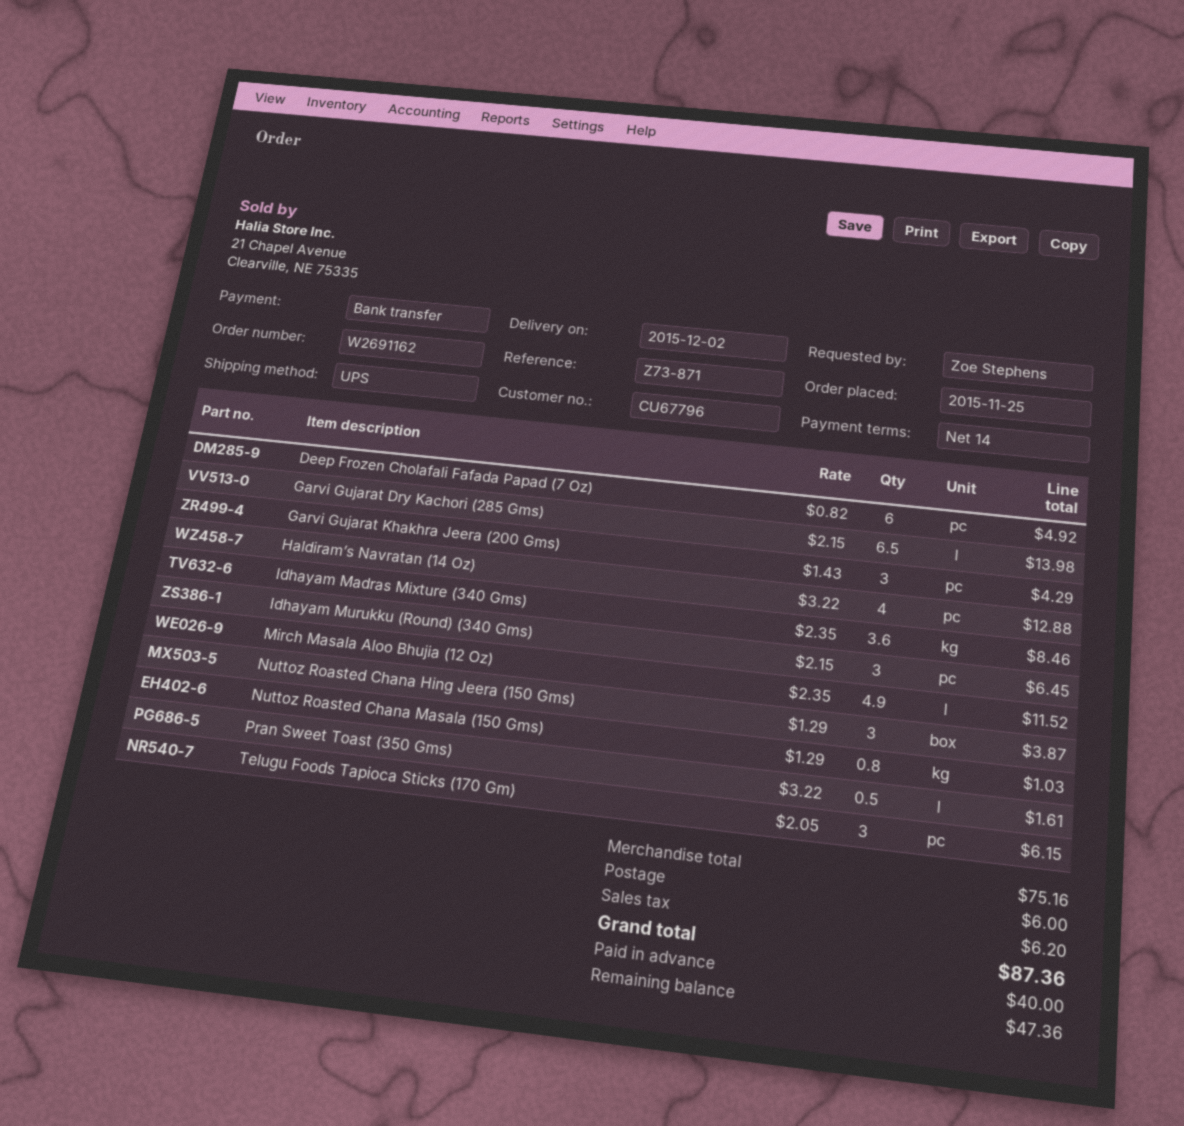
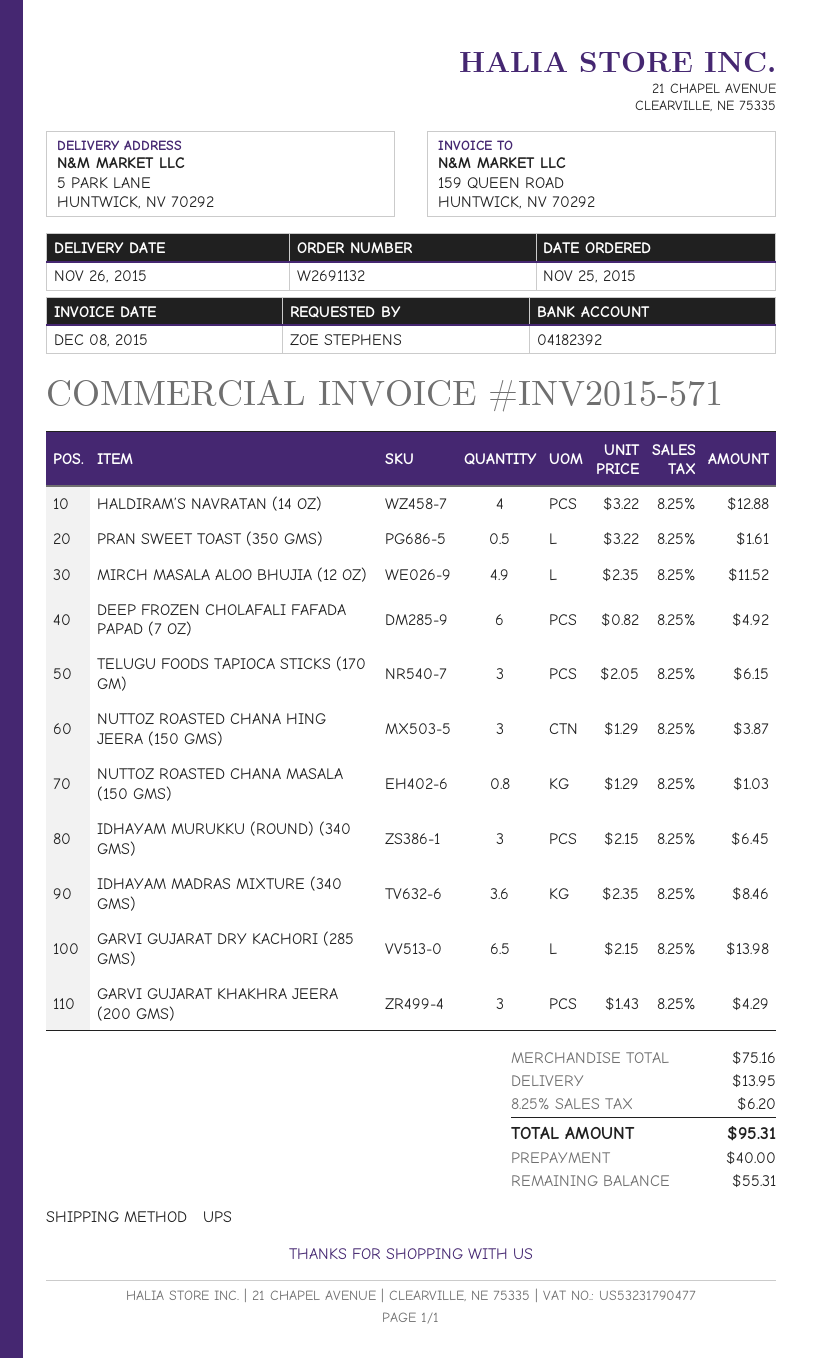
order number: W2691162 -> W2691132
delivery date: 2015-12-02 -> 2015-11-26
shipping: 6.00 -> 13.95
total: 87.36 -> 95.31
balance: 47.36 -> 55.31

